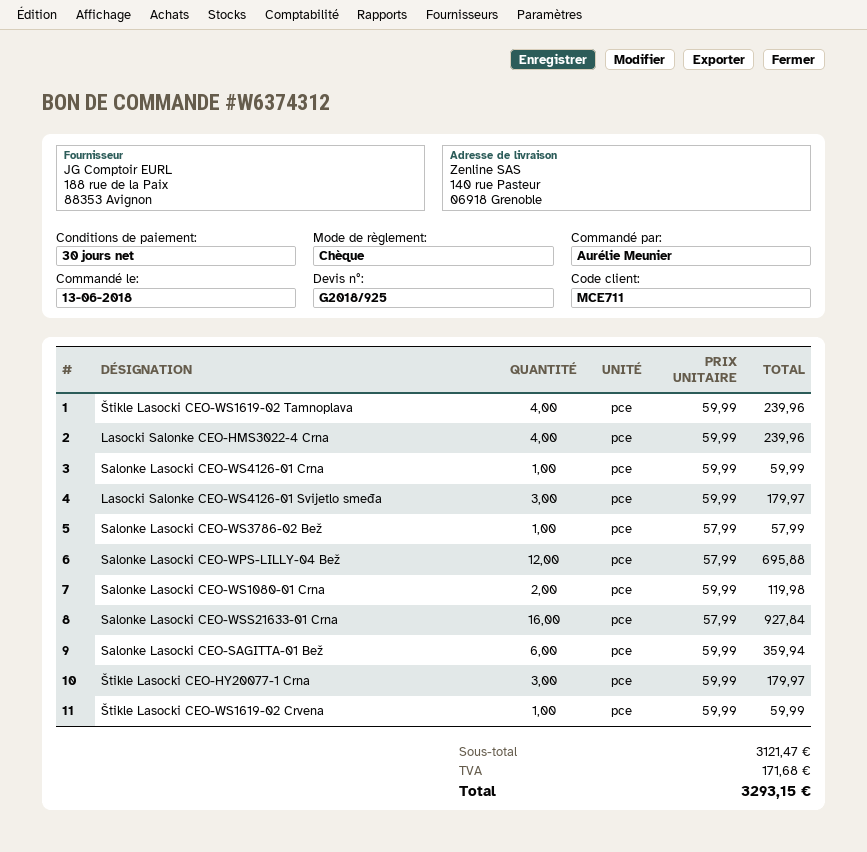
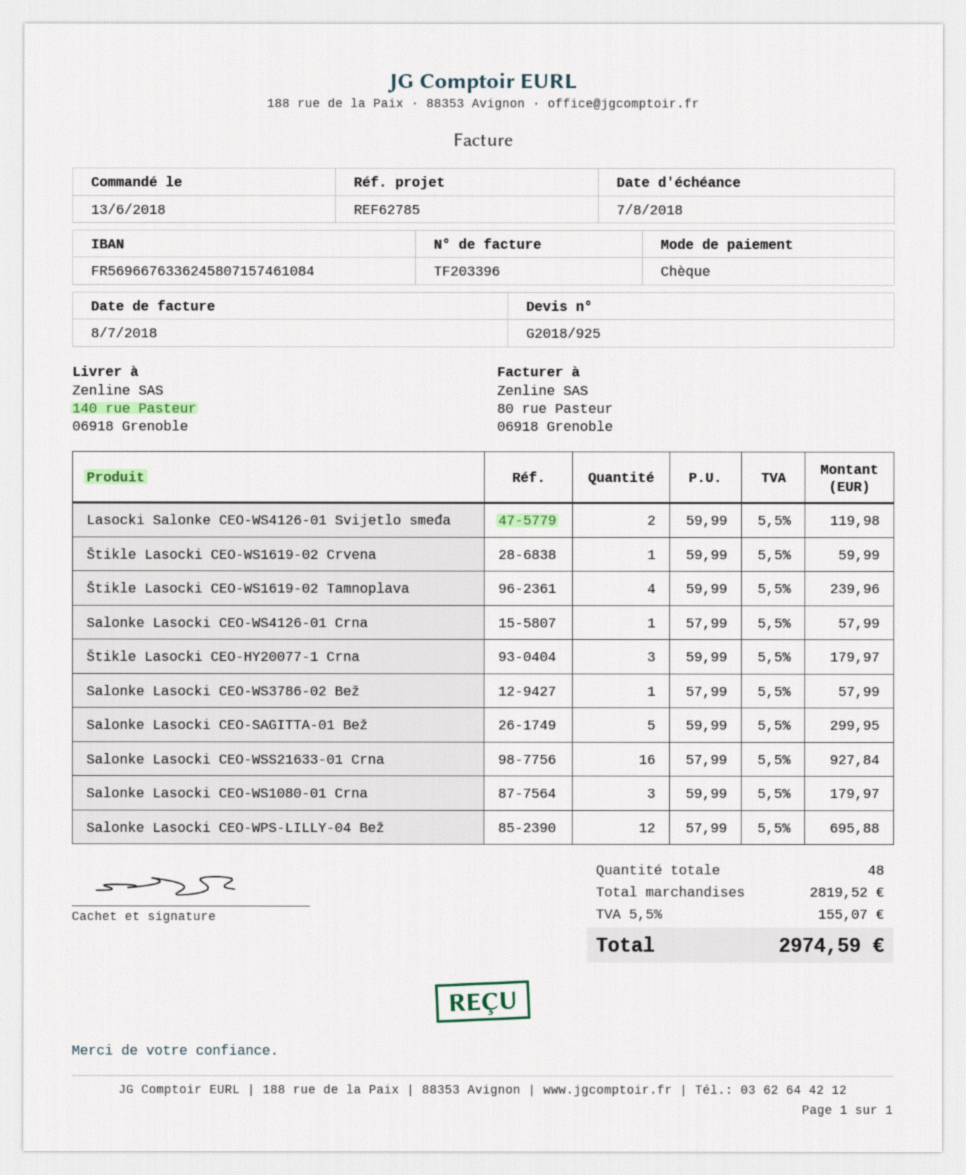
Lasocki Salonke CEO-HMS3022-4 Crna: 4 x 59.99 = 239.96 -> none
Salonke Lasocki CEO-WS4126-01 Crna: 1 x 59.99 = 59.99 -> 1 x 57.99 = 57.99
Lasocki Salonke CEO-WS4126-01 Svijetlo smeđa: 3 x 59.99 = 179.97 -> 2 x 59.99 = 119.98
Salonke Lasocki CEO-WS1080-01 Crna: 2 x 59.99 = 119.98 -> 3 x 59.99 = 179.97
Salonke Lasocki CEO-SAGITTA-01 Bež: 6 x 59.99 = 359.94 -> 5 x 59.99 = 299.95
subtotal: 3121.47 -> 2819.52
tax: 171.68 -> 155.07
total: 3293.15 -> 2974.59

